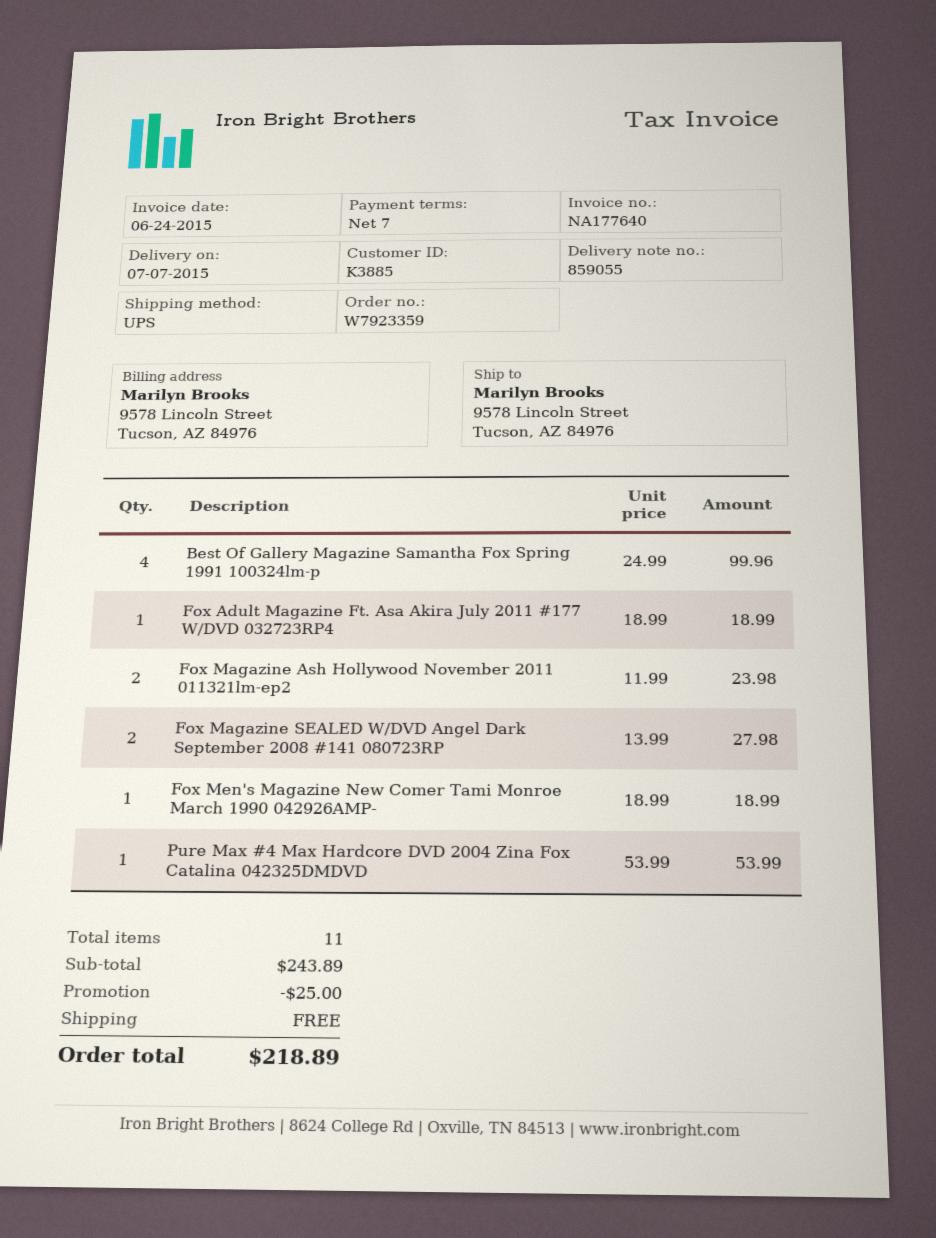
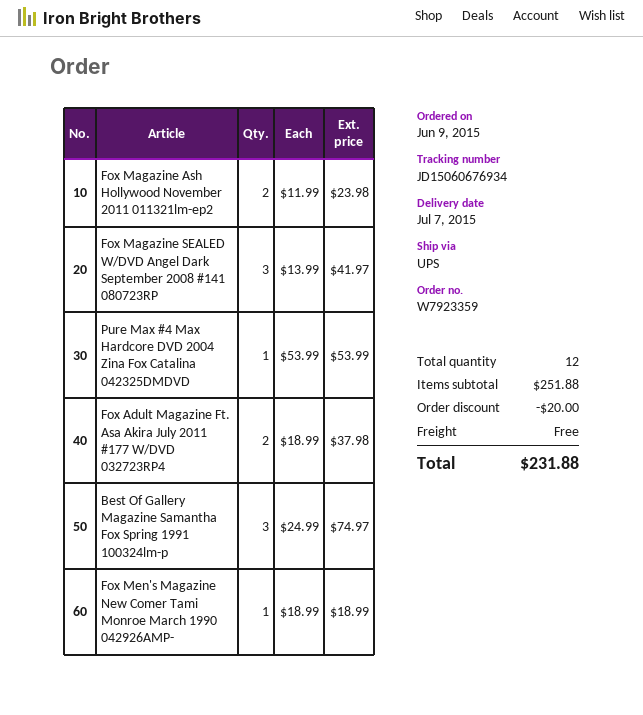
Best Of Gallery Magazine Samantha Fox Spring 1991 100324lm-p: 4 x 24.99 = 99.96 -> 3 x 24.99 = 74.97
Fox Adult Magazine Ft. Asa Akira July 2011 #177 W/DVD 032723RP4: 1 x 18.99 = 18.99 -> 2 x 18.99 = 37.98
Fox Magazine SEALED W/DVD Angel Dark September 2008 #141 080723RP: 2 x 13.99 = 27.98 -> 3 x 13.99 = 41.97
total quantity: 11 -> 12
subtotal: 243.89 -> 251.88
discount: 25.00 -> 20.00
total: 218.89 -> 231.88

